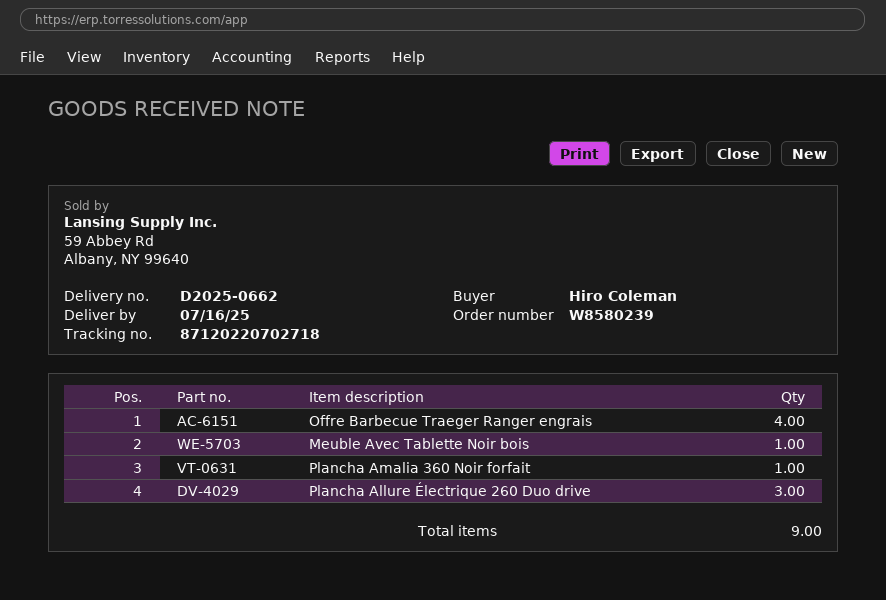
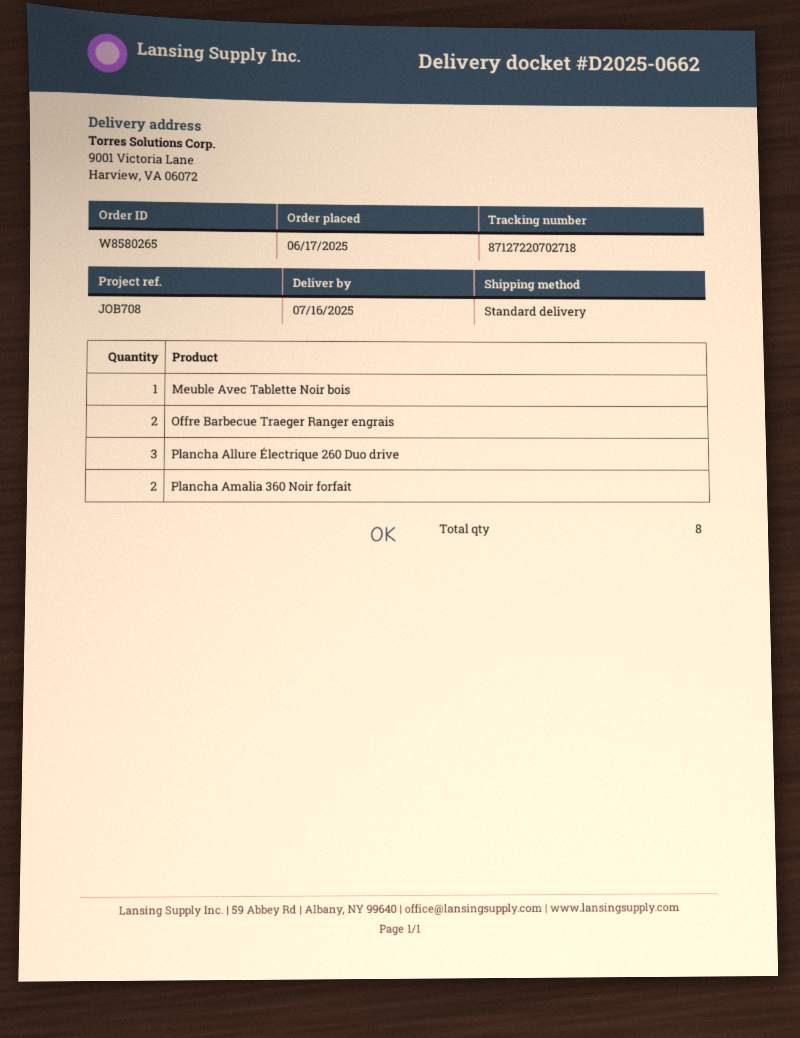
order number: W8580239 -> W8580265
tracking number: 87120220702718 -> 87127220702718
Offre Barbecue Traeger Ranger engrais: 4 -> 2
Plancha Amalia 360 Noir forfait: 1 -> 2
total quantity: 9 -> 8

